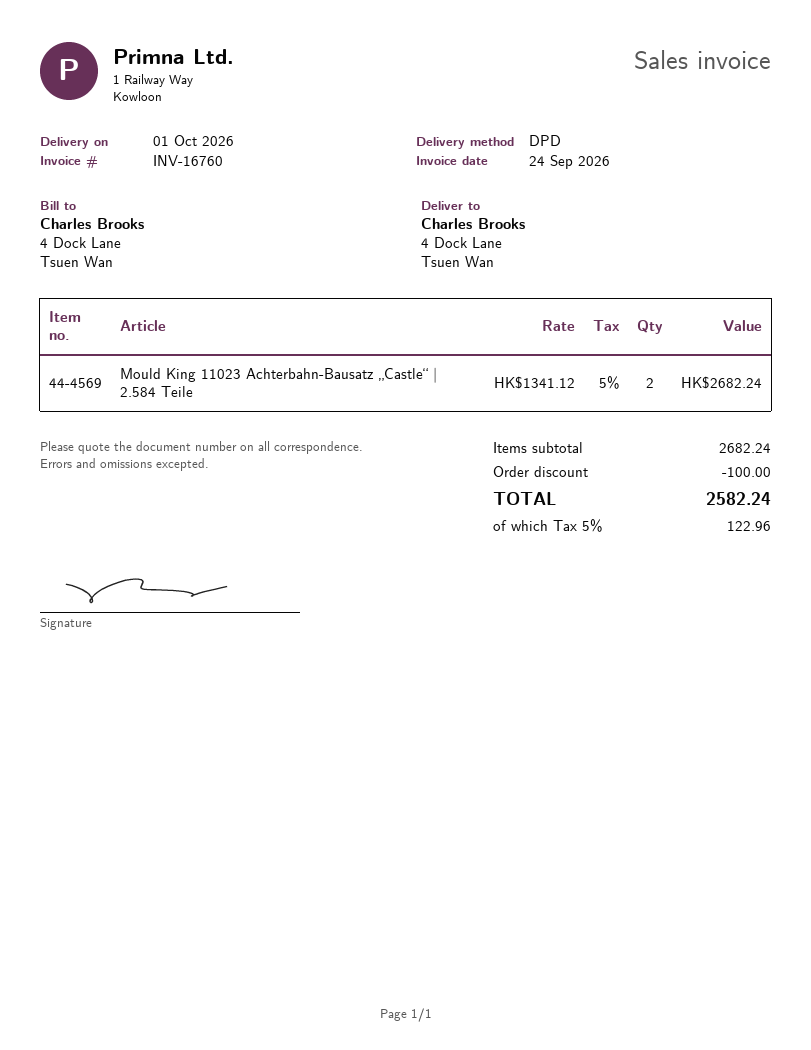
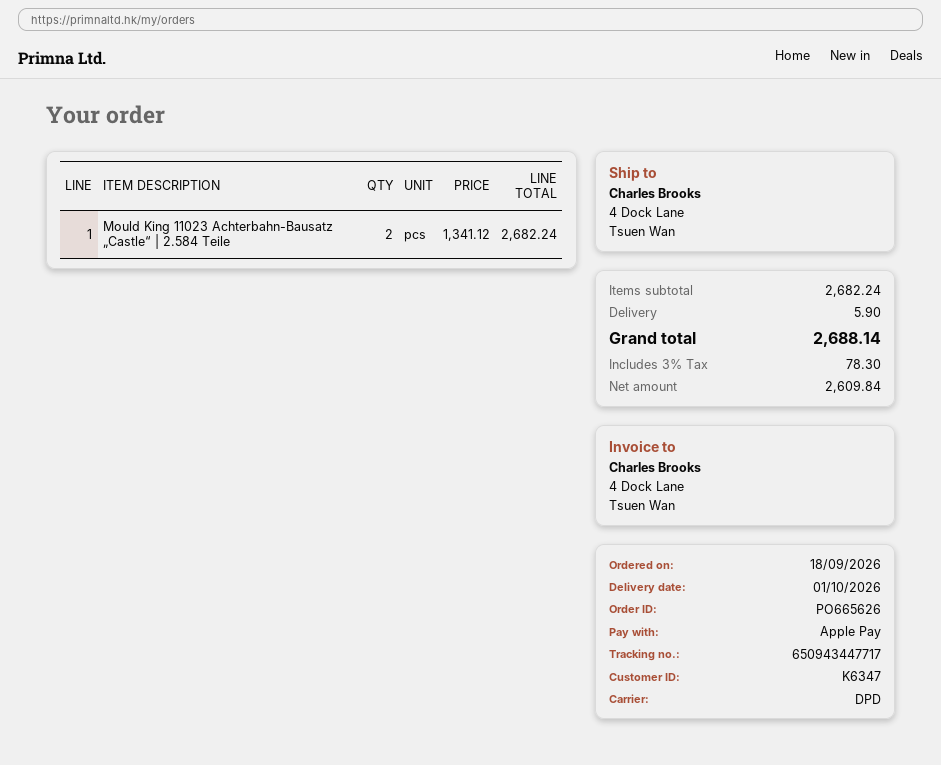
discount: 100.00 -> none
shipping: none -> 5.90
tax: 5% = 122.96 -> 3% = 78.30
total: 2582.24 -> 2688.14

